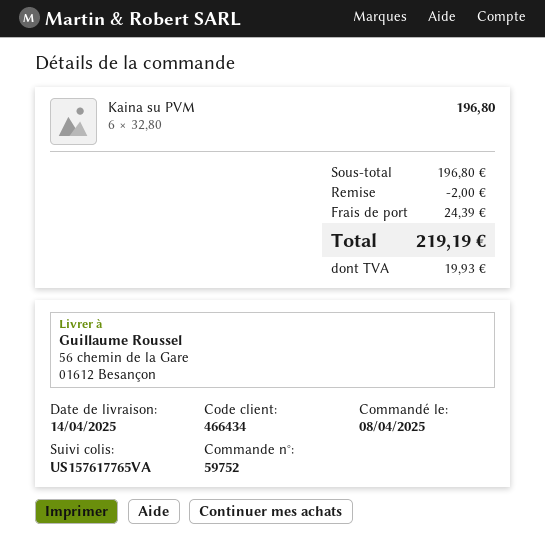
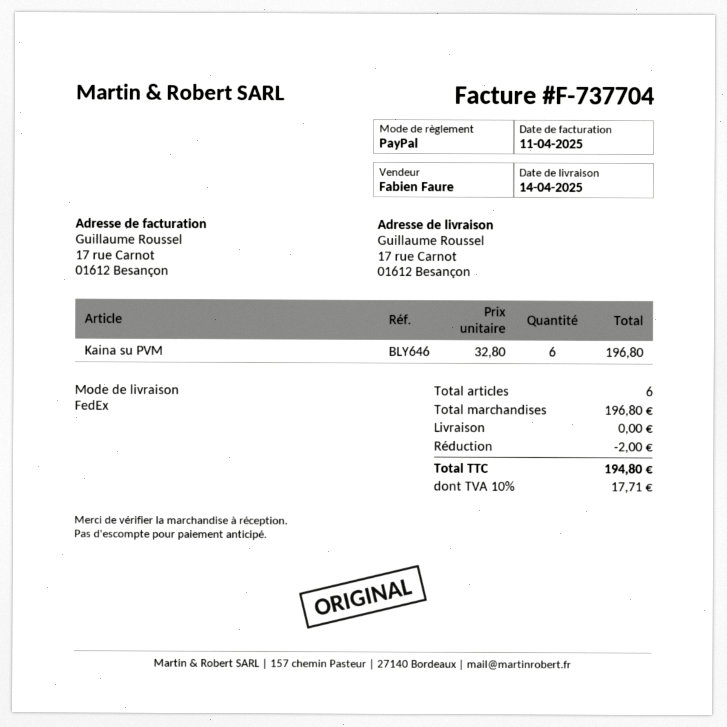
ship to: 56 chemin de la Gare, 01612 Besançon -> 17 rue Carnot, 01612 Besançon
shipping: 24.39 -> 0.00
tax: 19.93 -> 17.71
total: 219.19 -> 194.80

